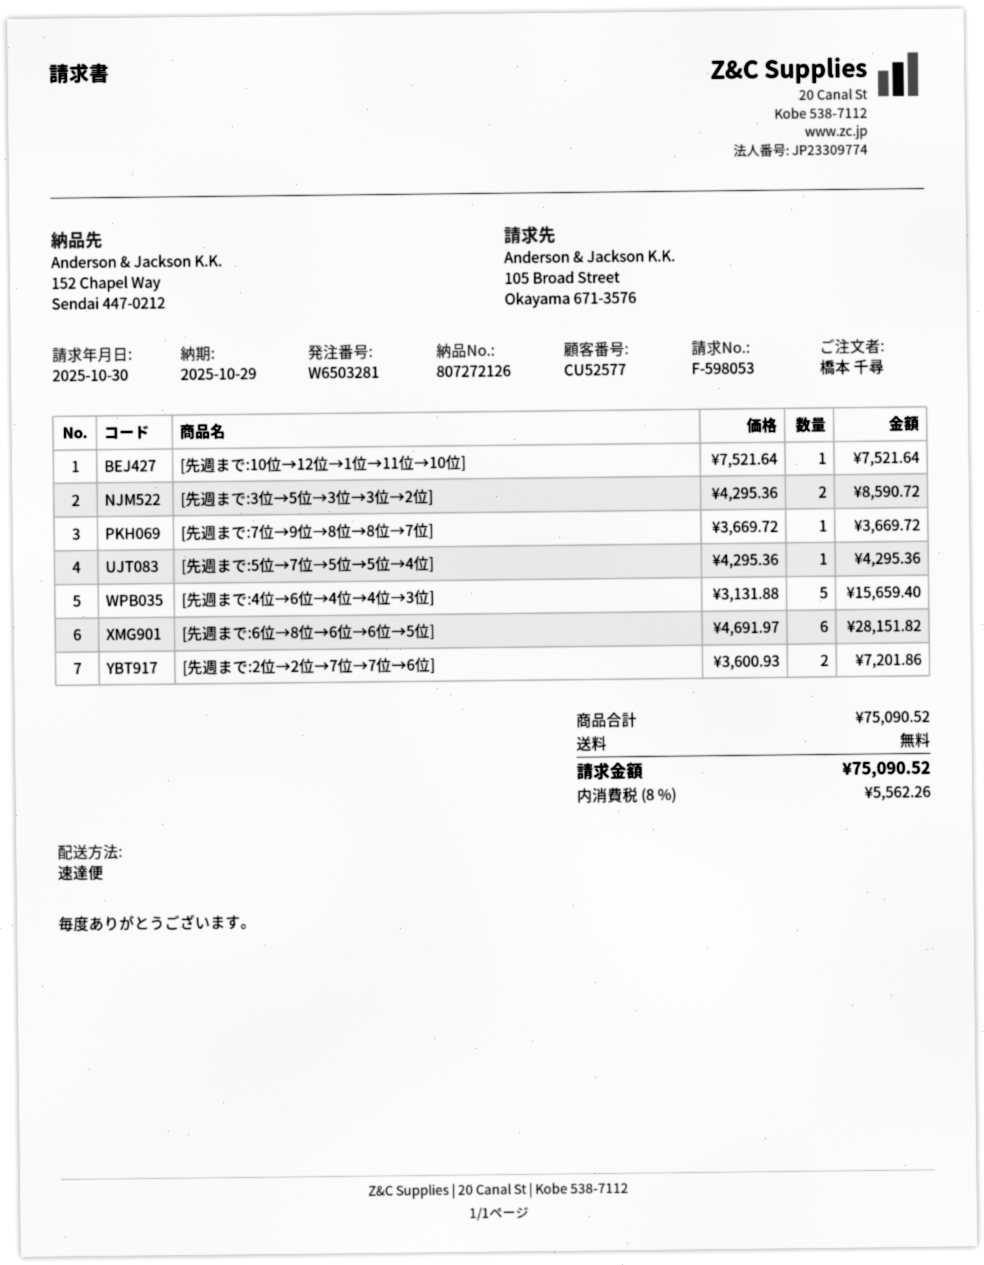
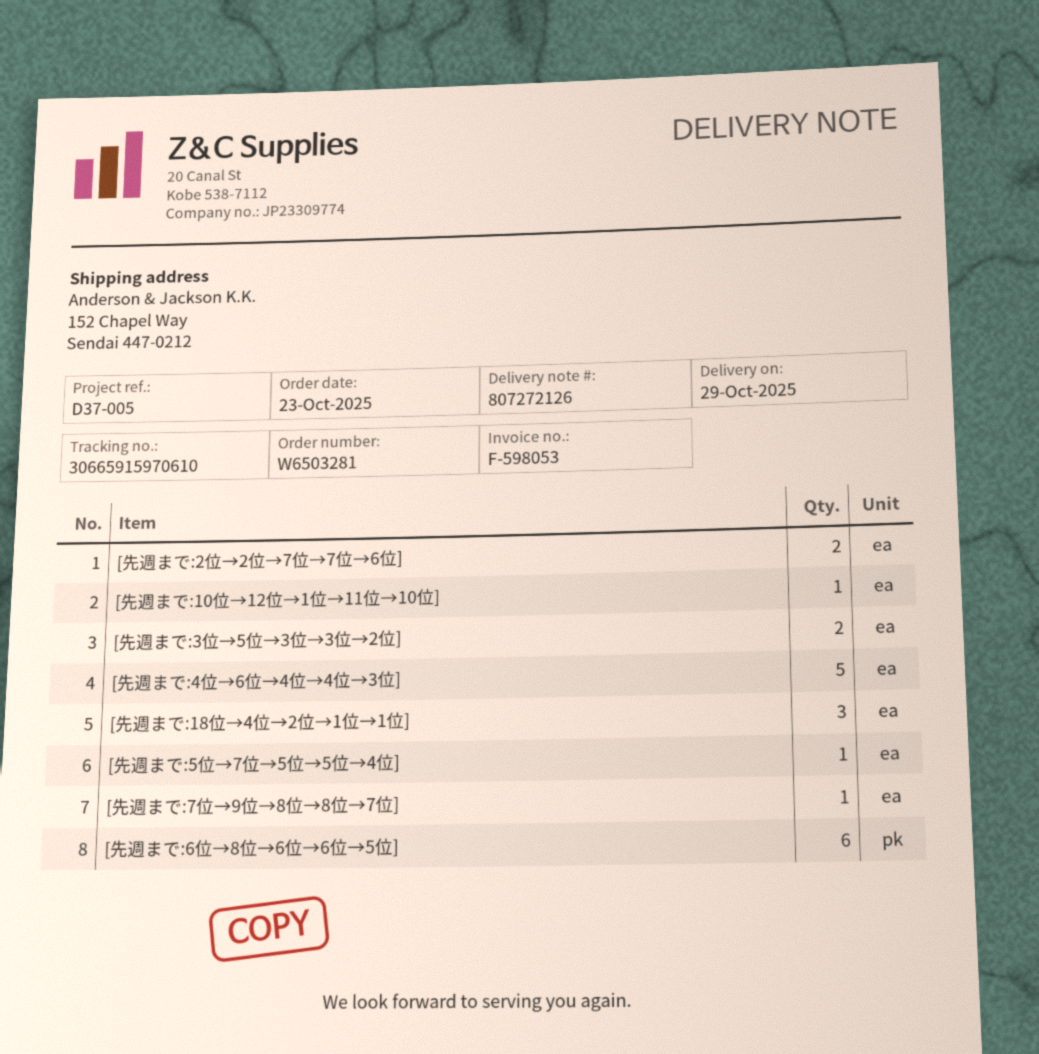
[先週まで:18位→4位→2位→1位→1位]: none -> 3

